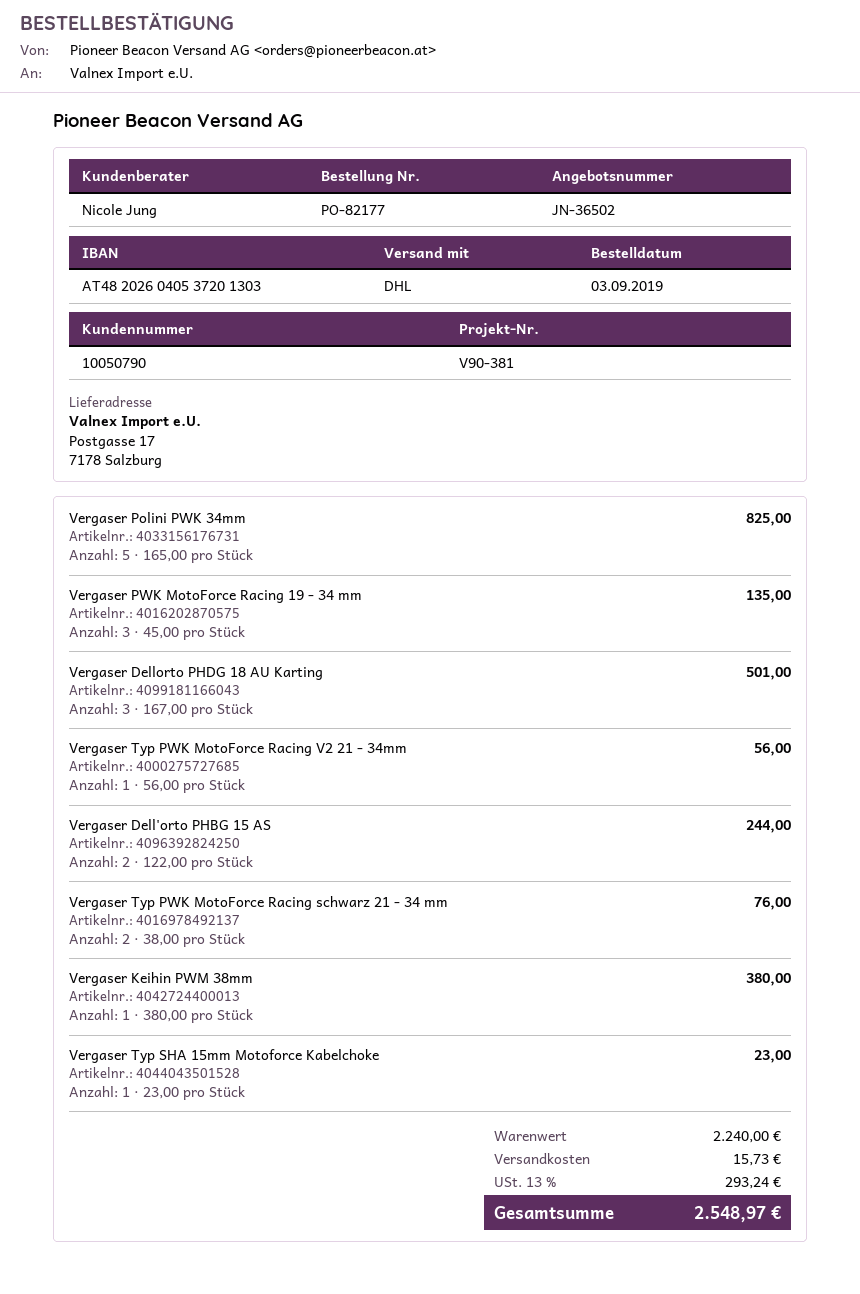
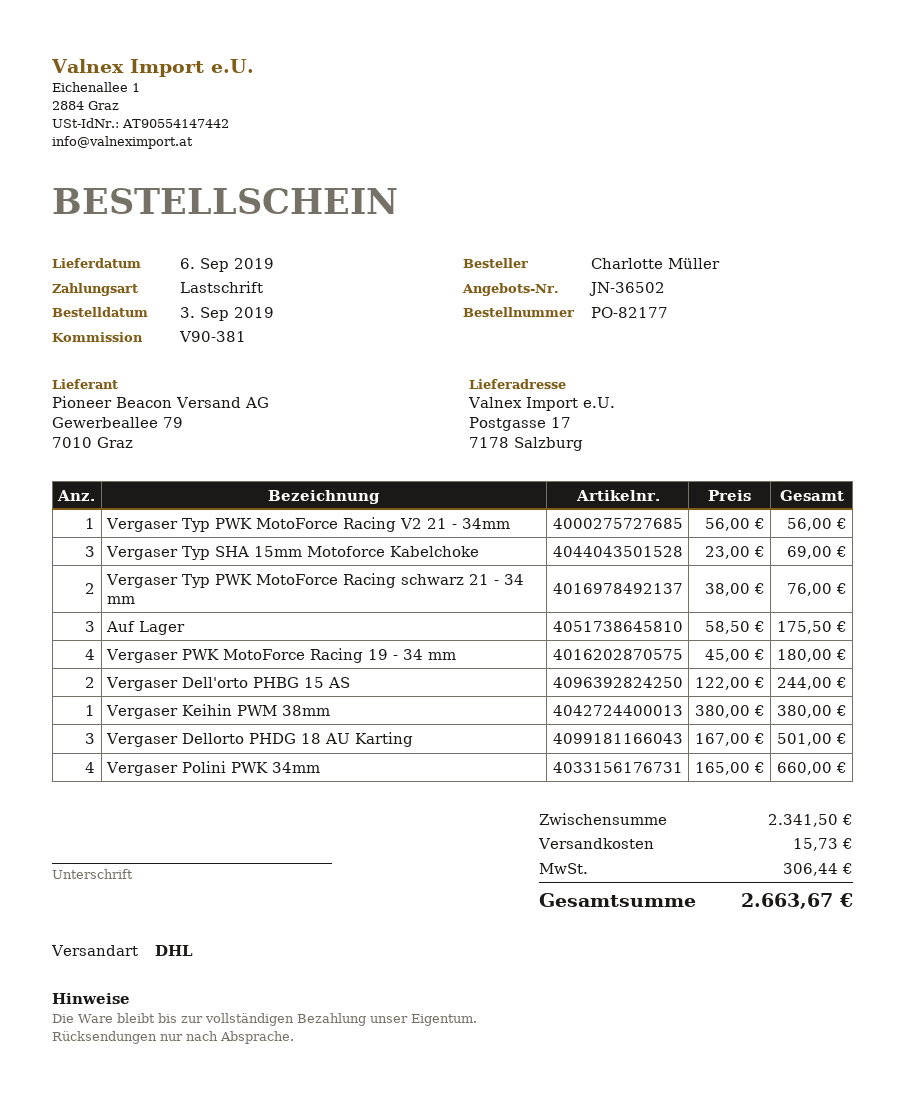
Vergaser Polini PWK 34mm: 5 x 165.00 = 825.00 -> 4 x 165.00 = 660.00
Vergaser PWK MotoForce Racing 19 - 34 mm: 3 x 45.00 = 135.00 -> 4 x 45.00 = 180.00
Vergaser Typ SHA 15mm Motoforce Kabelchoke: 1 x 23.00 = 23.00 -> 3 x 23.00 = 69.00
Auf Lager: none -> 3 x 58.50 = 175.50
subtotal: 2240.00 -> 2341.50
tax: 293.24 -> 306.44
total: 2548.97 -> 2663.67

